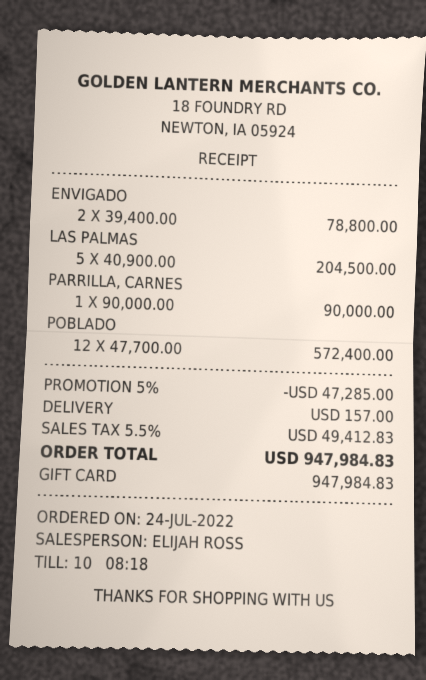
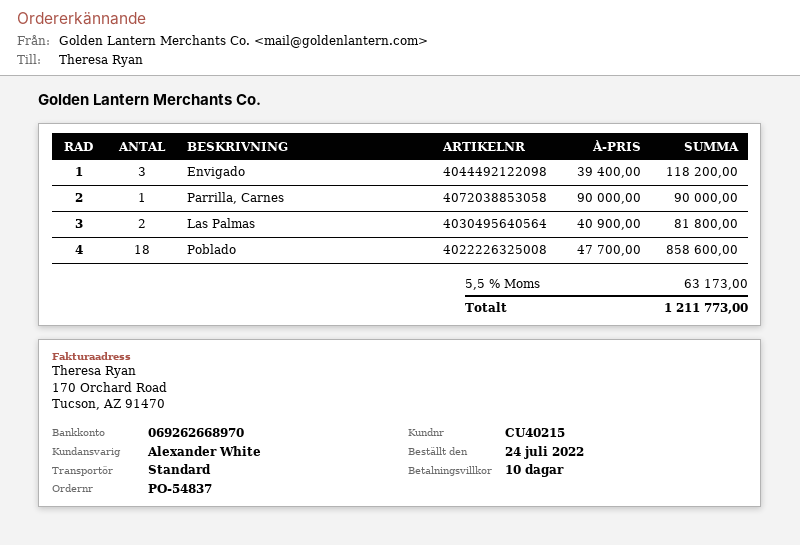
sales rep: ELIJAH ROSS -> Alexander White
ENVIGADO: 2 x 39400.00 = 78800.00 -> 3 x 39400.00 = 118200.00
LAS PALMAS: 5 x 40900.00 = 204500.00 -> 2 x 40900.00 = 81800.00
POBLADO: 12 x 47700.00 = 572400.00 -> 18 x 47700.00 = 858600.00
discount: 5% = 47285.00 -> none
shipping: 157.00 -> none
tax: 5.5% = 49412.83 -> 5.5% = 63173.00
total: 947984.83 -> 1211773.00

